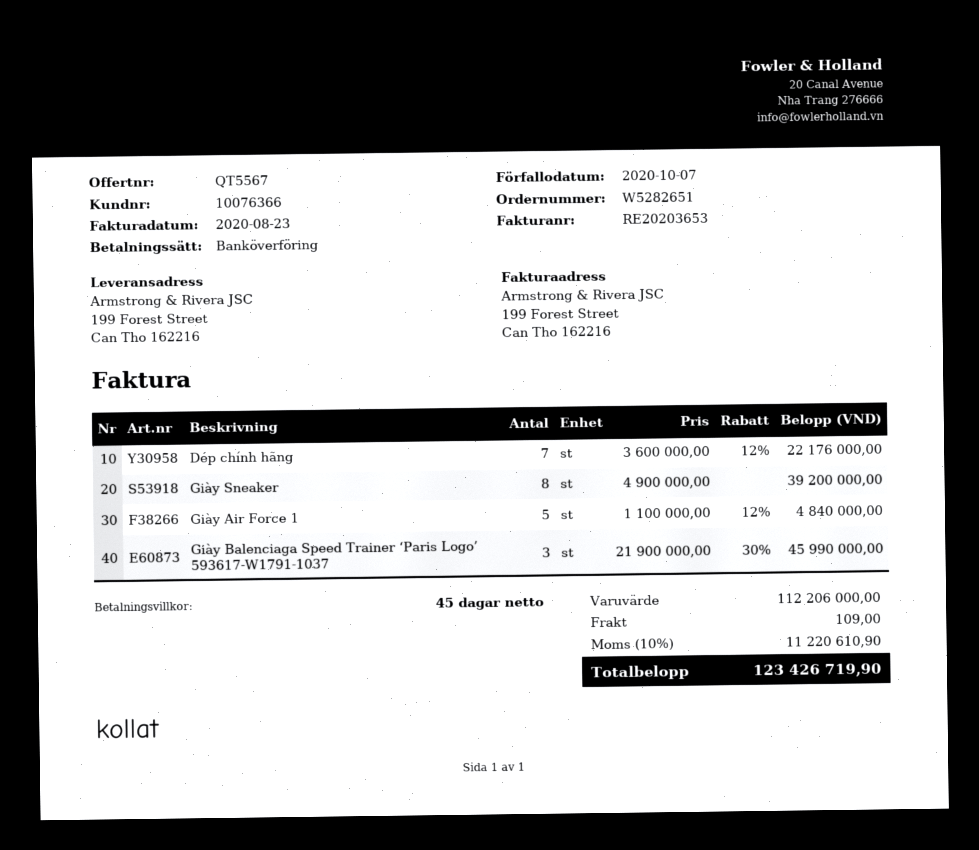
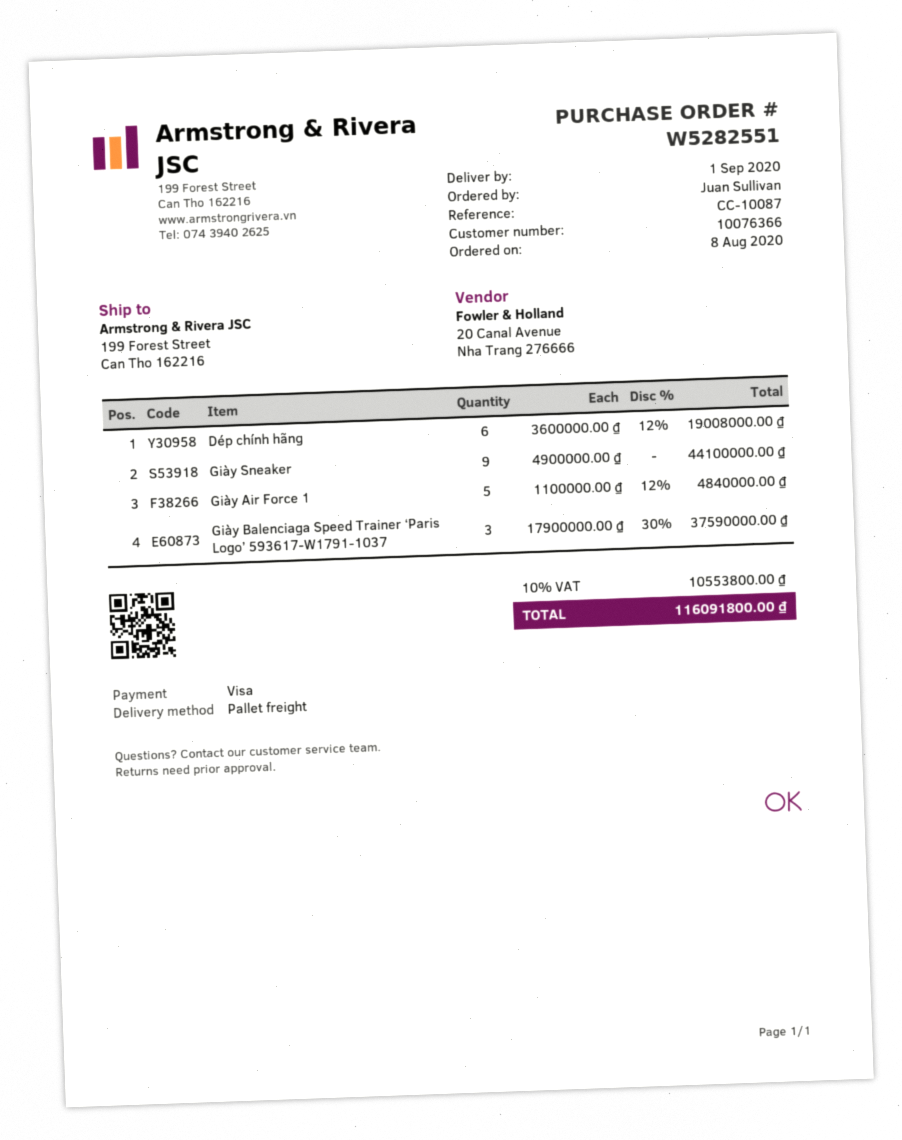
order number: W5282651 -> W5282551
payment method: bank transfer -> Visa
Dép chính hãng: 7 x 3600000.00 - 12% = 22176000.00 -> 6 x 3600000.00 - 12% = 19008000.00
Giày Sneaker: 8 x 4900000.00 = 39200000.00 -> 9 x 4900000.00 = 44100000.00
Giày Balenciaga Speed Trainer ‘Paris Logo’ 593617-W1791-1037: 3 x 21900000.00 - 30% = 45990000.00 -> 3 x 17900000.00 - 30% = 37590000.00
shipping: 109.00 -> none
tax: 10% = 11220610.90 -> 10% = 10553800.00
total: 123426719.90 -> 116091800.00

